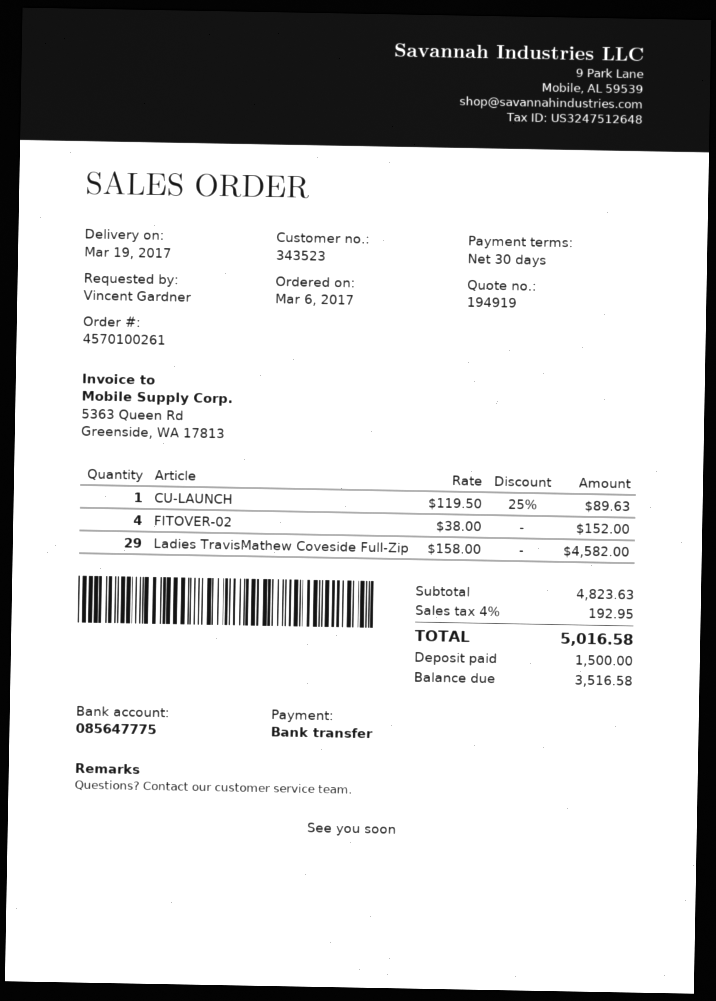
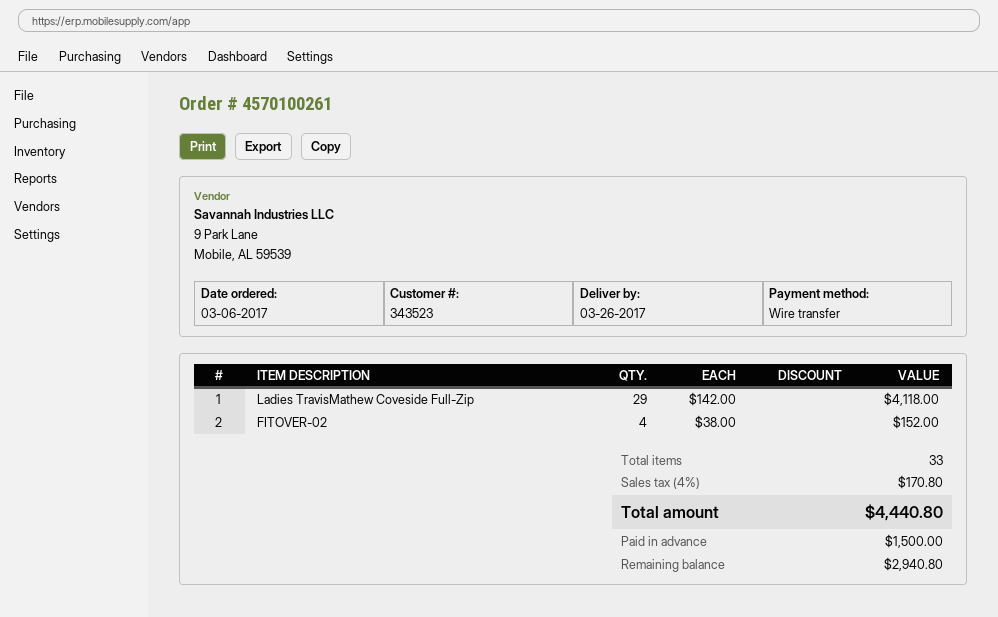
delivery date: 2017-03-19 -> 2017-03-26
CU-LAUNCH: 1 x 119.50 - 25% = 89.63 -> none
Ladies TravisMathew Coveside Full-Zip: 29 x 158.00 = 4582.00 -> 29 x 142.00 = 4118.00
tax: 4% = 192.95 -> 4% = 170.80
total: 5016.58 -> 4440.80
balance: 3516.58 -> 2940.80

